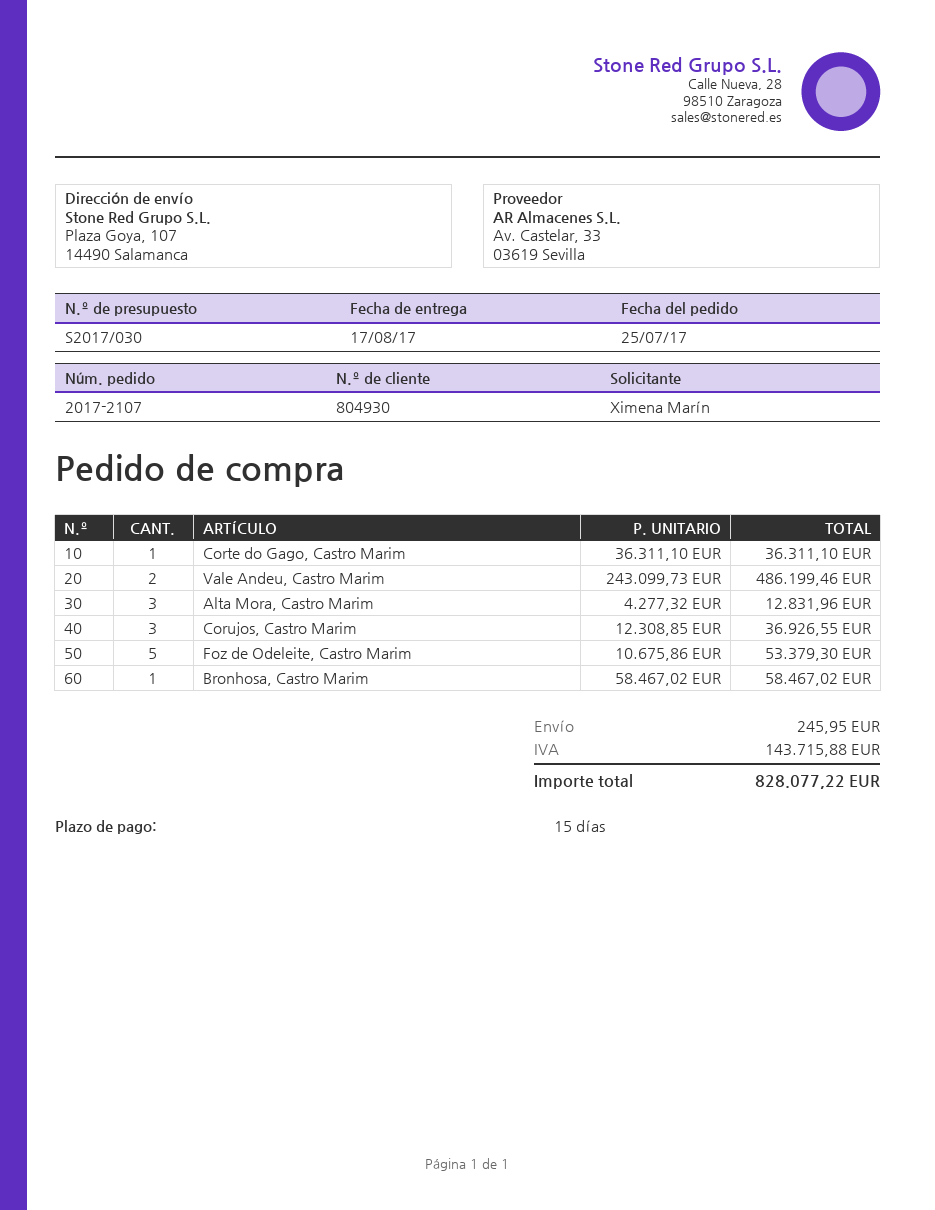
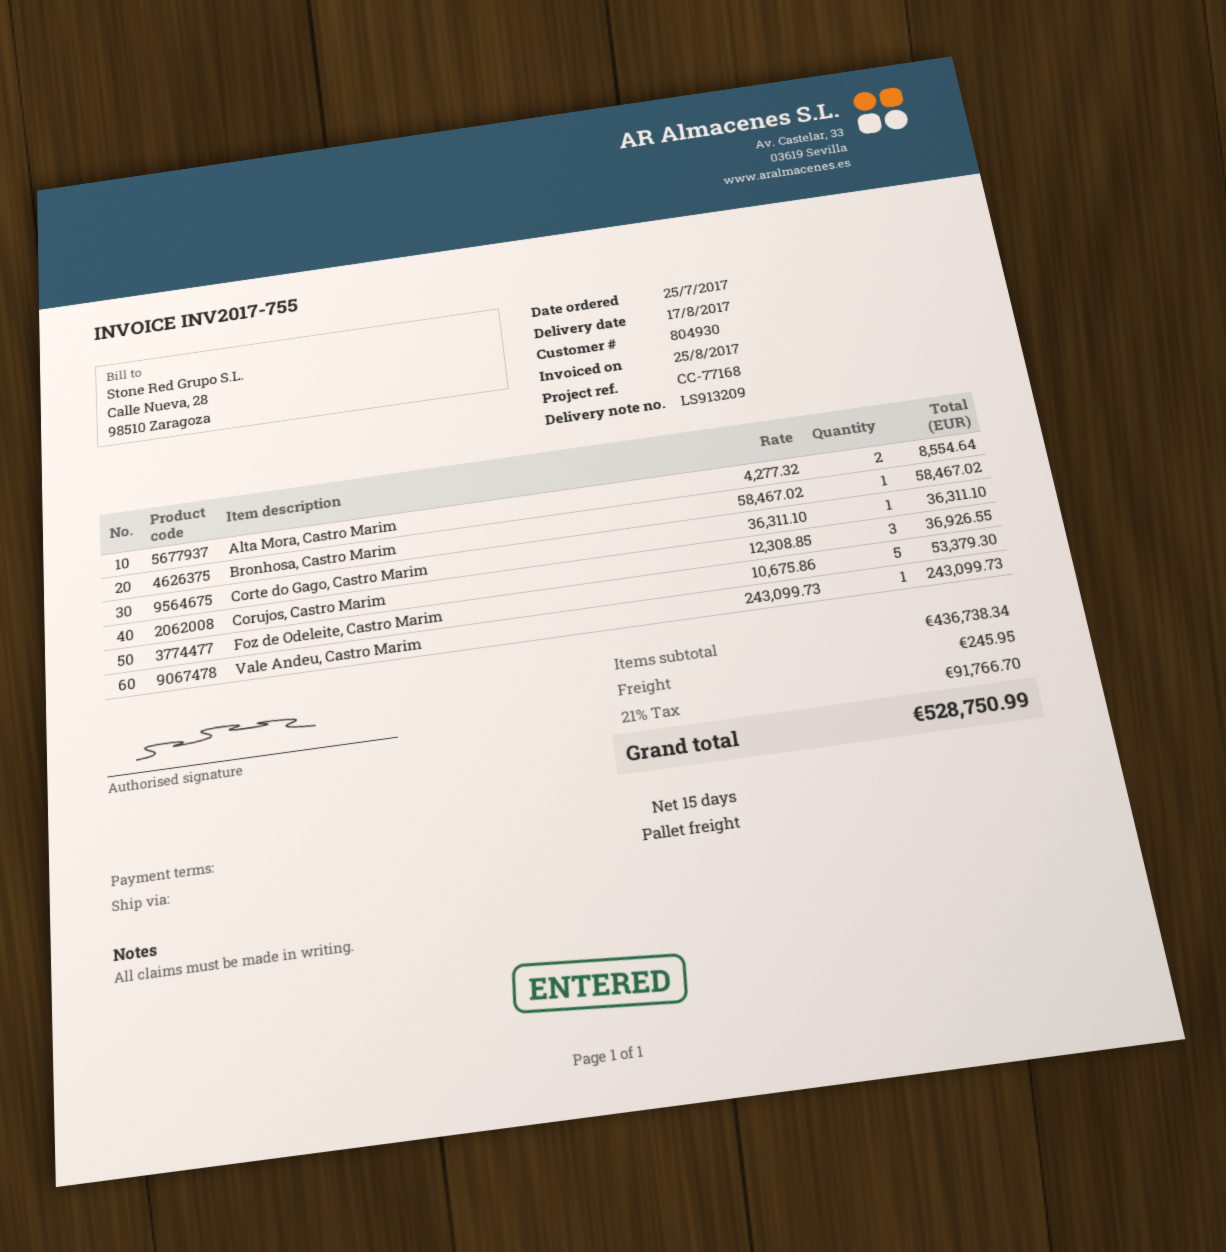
Vale Andeu, Castro Marim: 2 x 243099.73 = 486199.46 -> 1 x 243099.73 = 243099.73
Alta Mora, Castro Marim: 3 x 4277.32 = 12831.96 -> 2 x 4277.32 = 8554.64
tax: 143715.88 -> 91766.70
total: 828077.22 -> 528750.99

